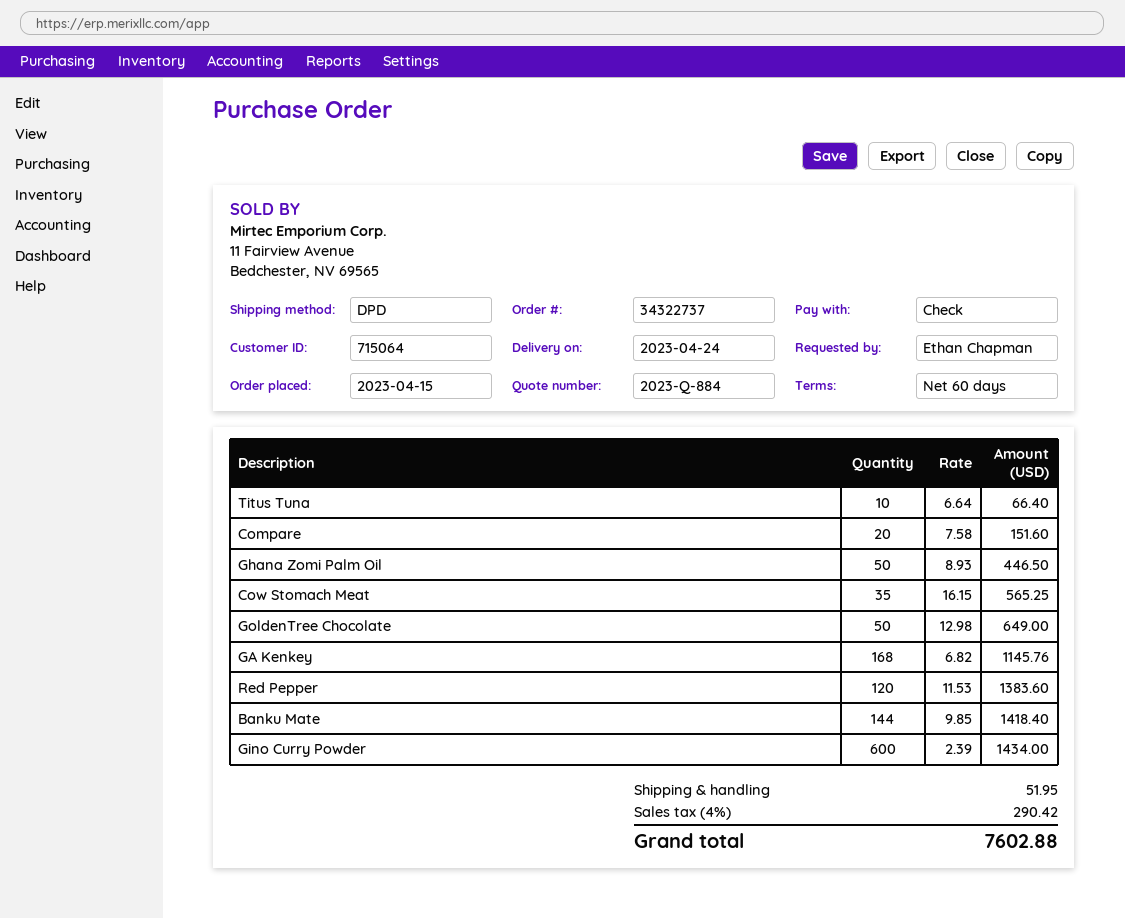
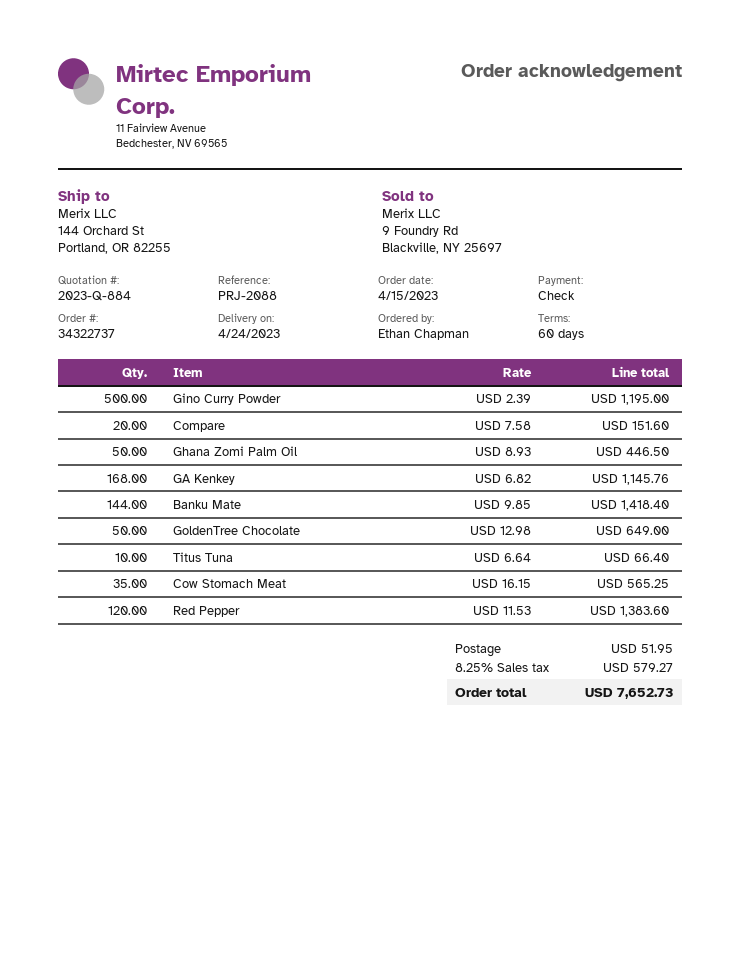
Gino Curry Powder: 600 x 2.39 = 1434.00 -> 500 x 2.39 = 1195.00
tax: 4% = 290.42 -> 8.25% = 579.27
total: 7602.88 -> 7652.73

